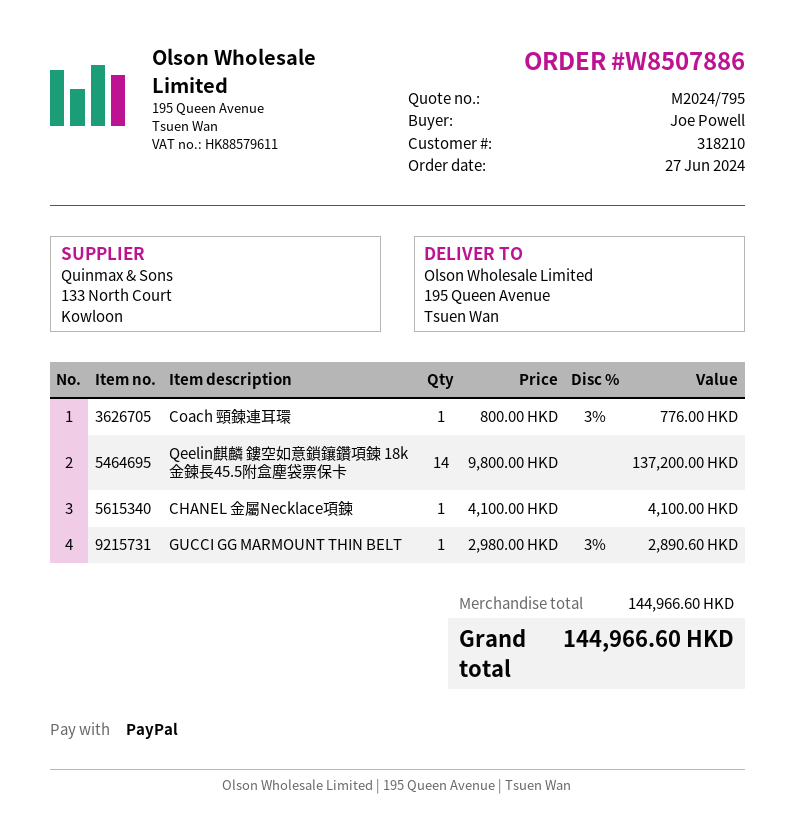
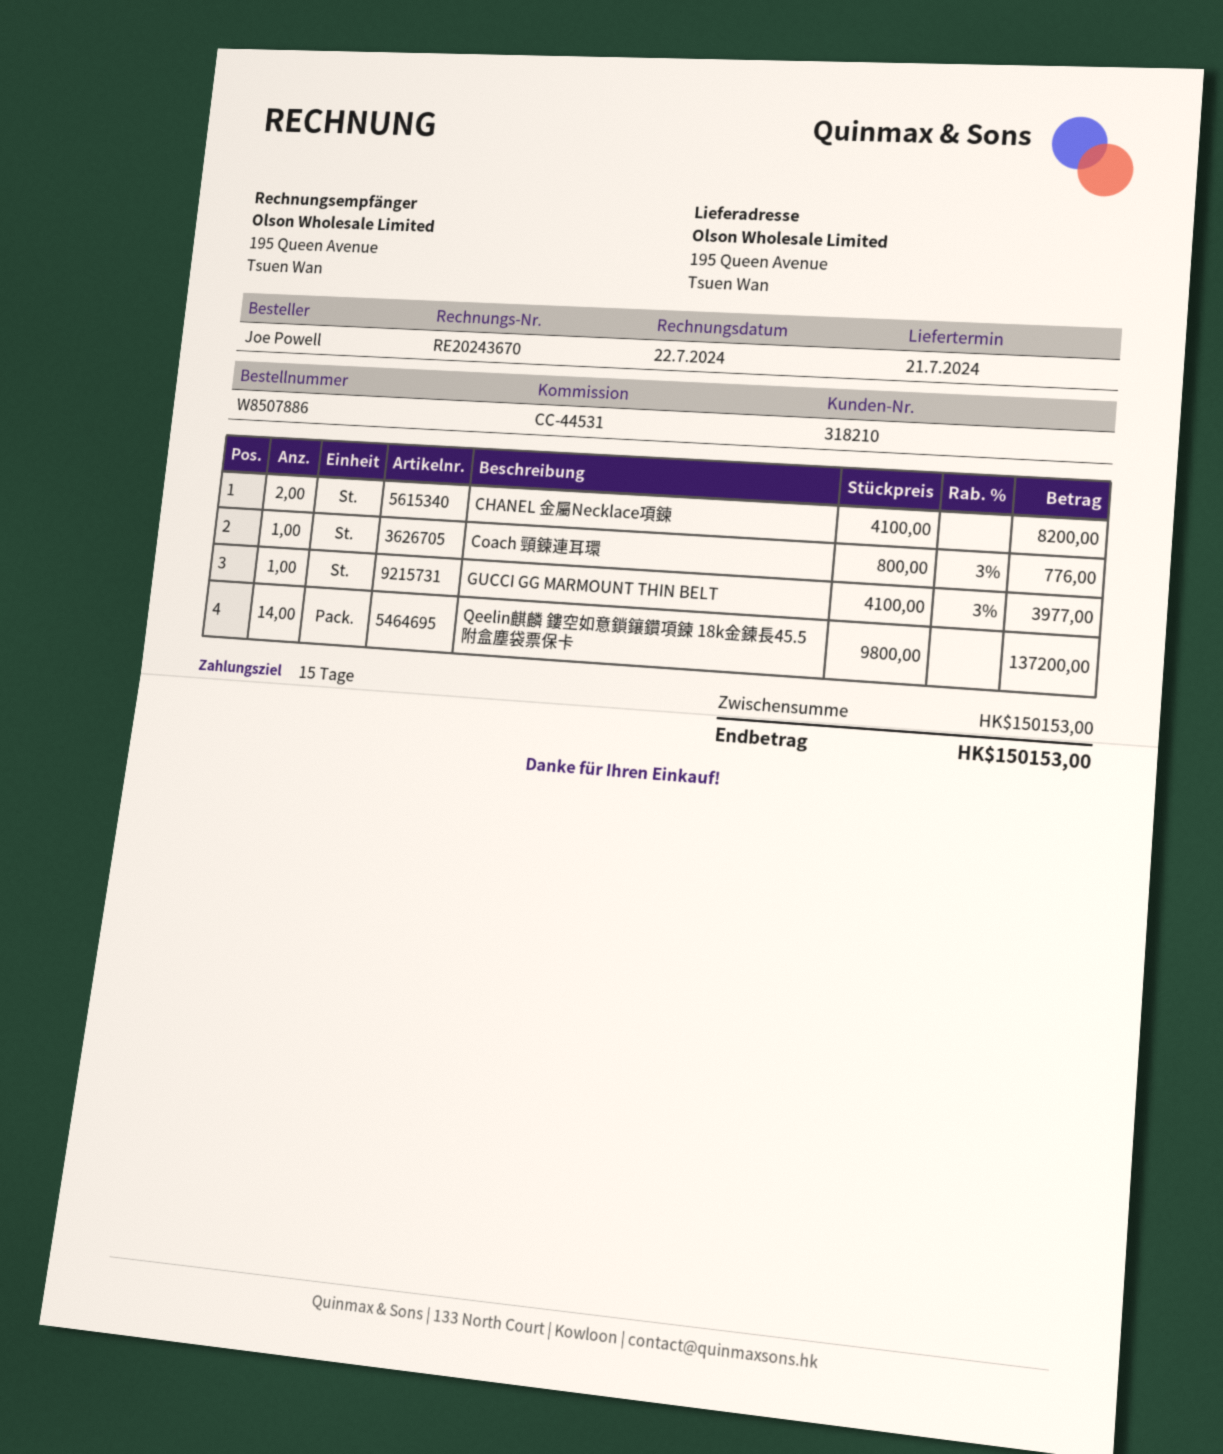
CHANEL 金屬Necklace項鍊: 1 x 4100.00 = 4100.00 -> 2 x 4100.00 = 8200.00
GUCCI GG MARMOUNT THIN BELT: 1 x 2980.00 - 3% = 2890.60 -> 1 x 4100.00 - 3% = 3977.00
subtotal: 144966.60 -> 150153.00
total: 144966.60 -> 150153.00

